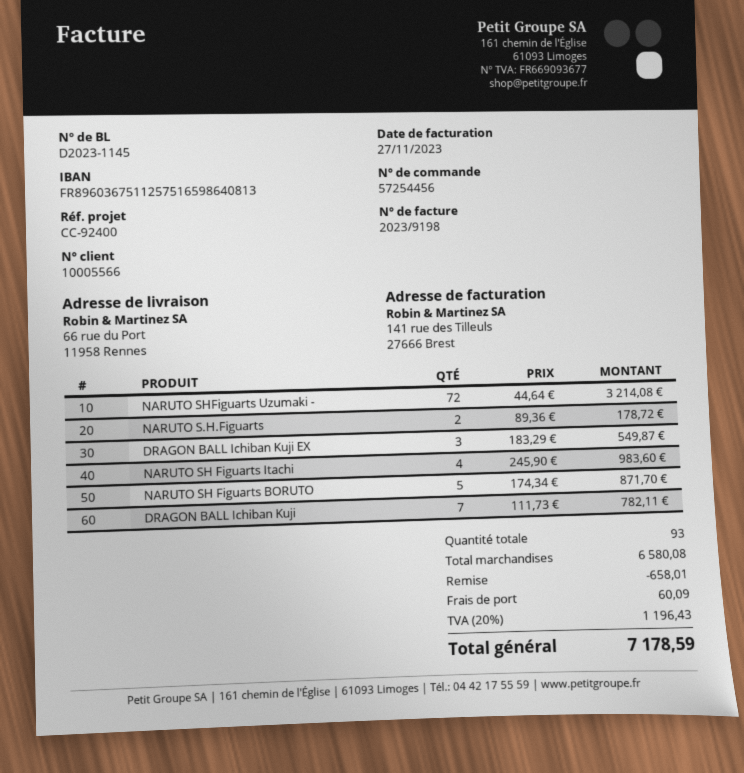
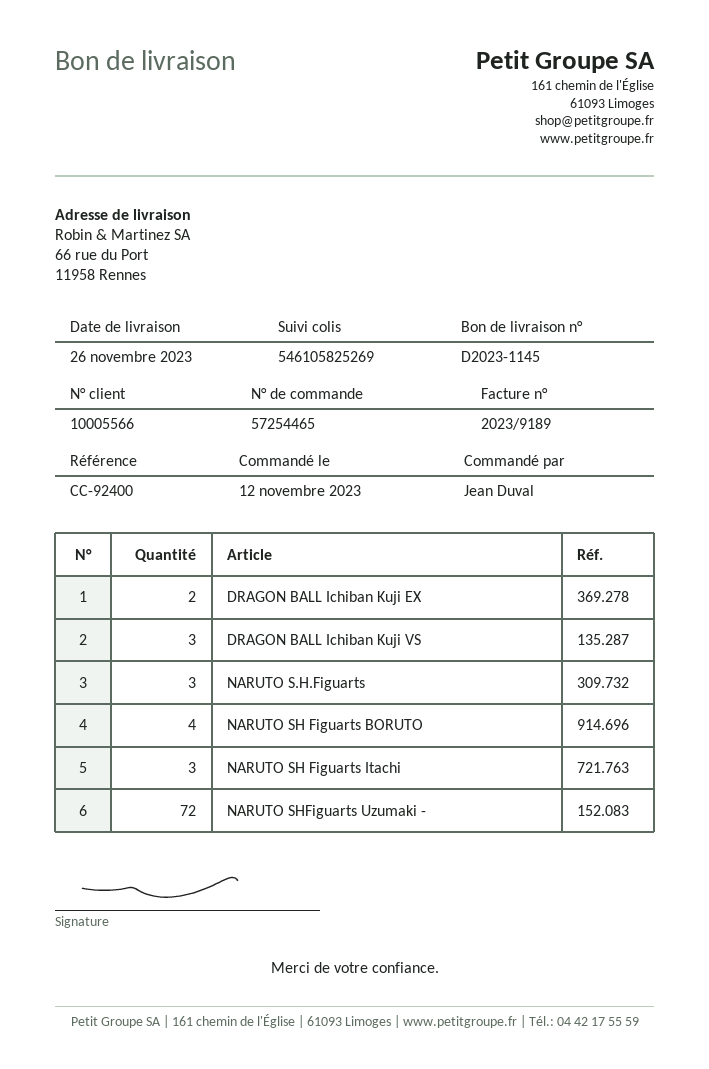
order number: 57254456 -> 57254465
invoice number: 2023/9198 -> 2023/9189
NARUTO S.H.Figuarts: 2 -> 3
DRAGON BALL Ichiban Kuji EX: 3 -> 2
NARUTO SH Figuarts Itachi: 4 -> 3
NARUTO SH Figuarts BORUTO: 5 -> 4
DRAGON BALL Ichiban Kuji: 7 -> none
DRAGON BALL Ichiban Kuji VS: none -> 3

